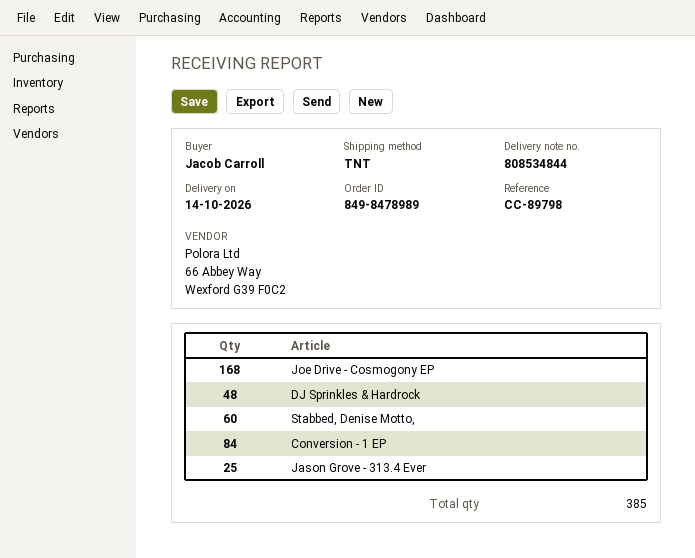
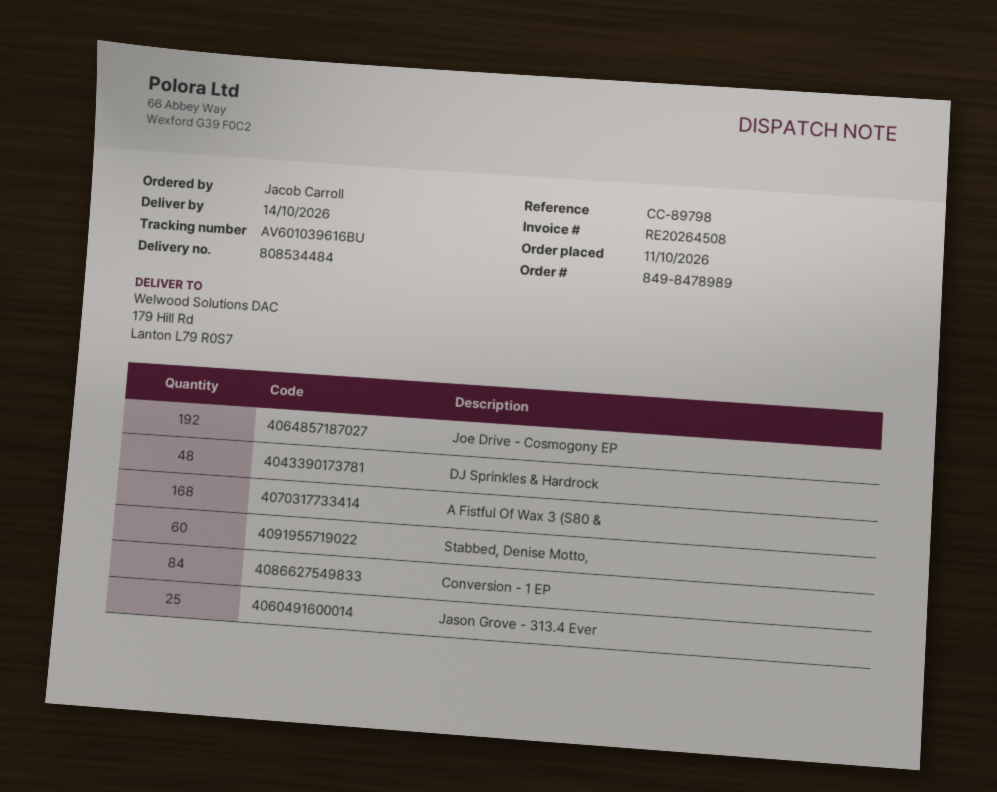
delivery note number: 808534844 -> 808534484
Joe Drive - Cosmogony EP: 168 -> 192
A Fistful Of Wax 3 (S80 &: none -> 168

